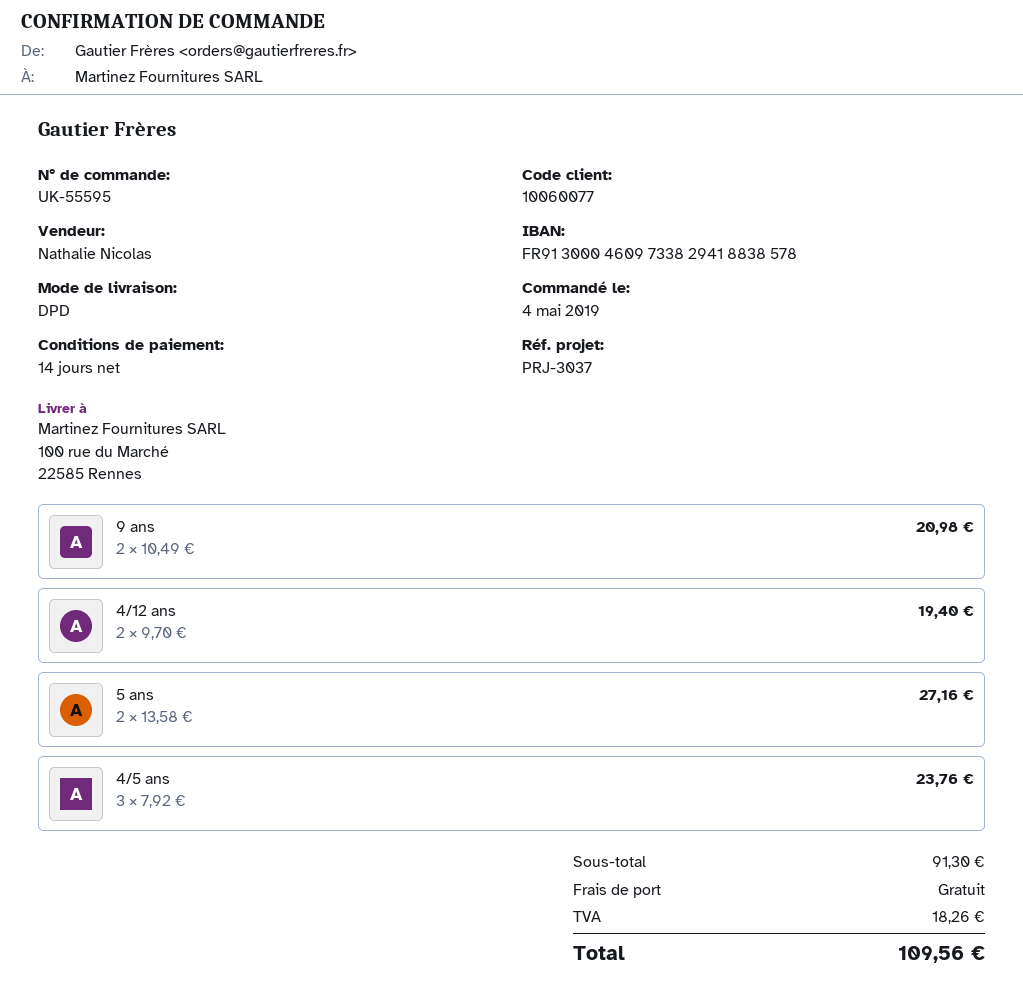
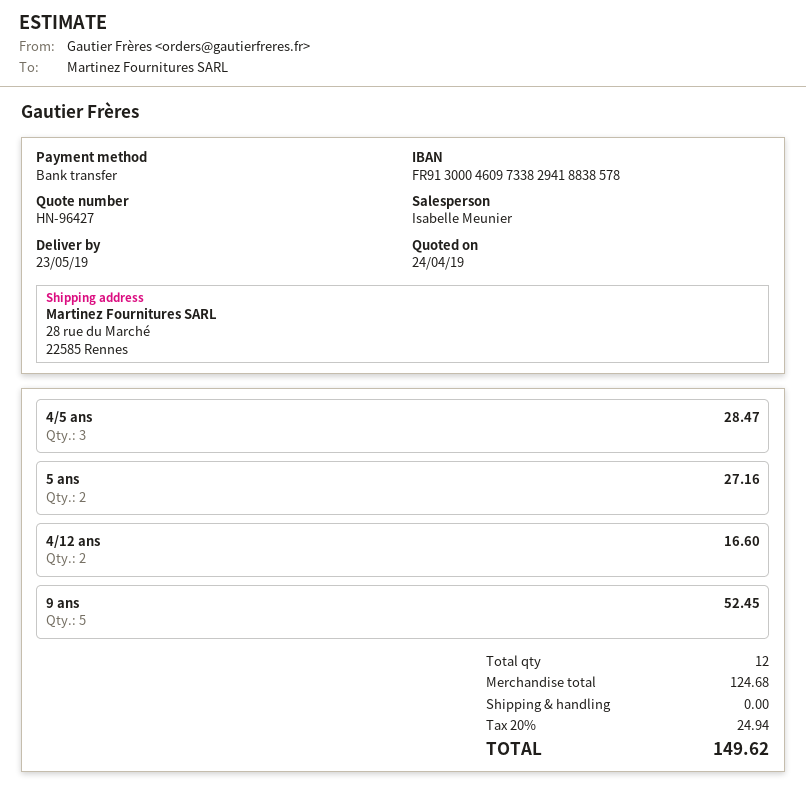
sales rep: Nathalie Nicolas -> Isabelle Meunier
ship to: 100 rue du Marché, 22585 Rennes -> 28 rue du Marché, 22585 Rennes
9 ans: 2 for 20.98 -> 5 for 52.45
4/12 ans: 2 for 19.40 -> 2 for 16.60
4/5 ans: 3 for 23.76 -> 3 for 28.47
subtotal: 91.30 -> 124.68
tax: 18.26 -> 24.94
total: 109.56 -> 149.62

